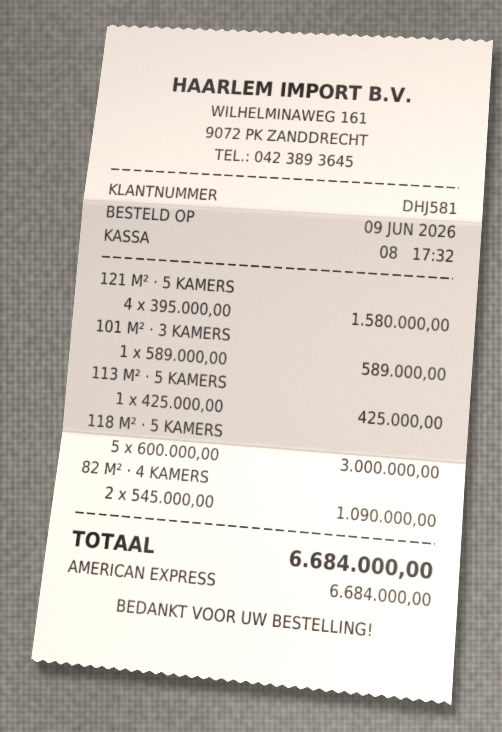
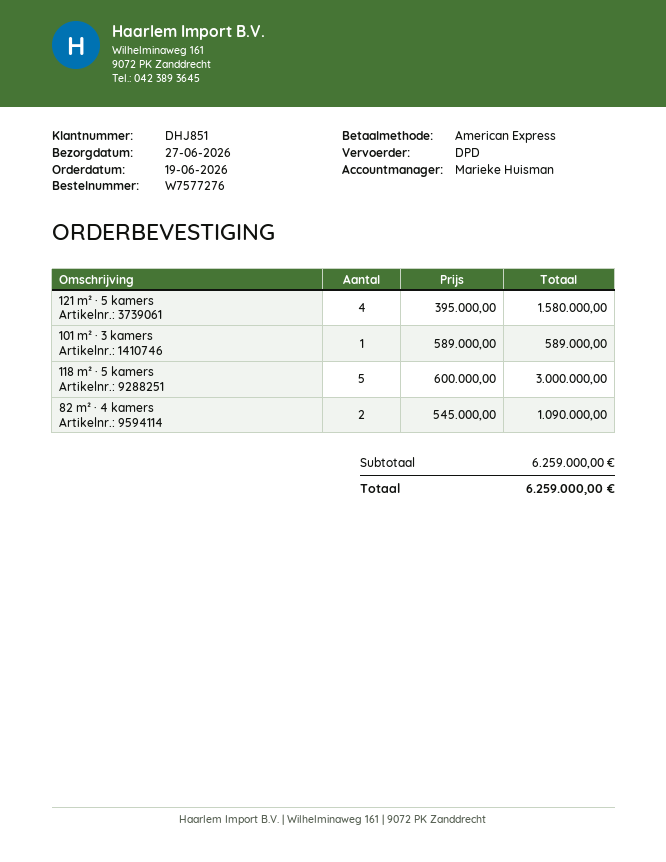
order date: 2026-06-09 -> 2026-06-19
customer number: DHJ581 -> DHJ851
113 M² · 5 KAMERS: 1 x 425000.00 = 425000.00 -> none
total: 6684000.00 -> 6259000.00

